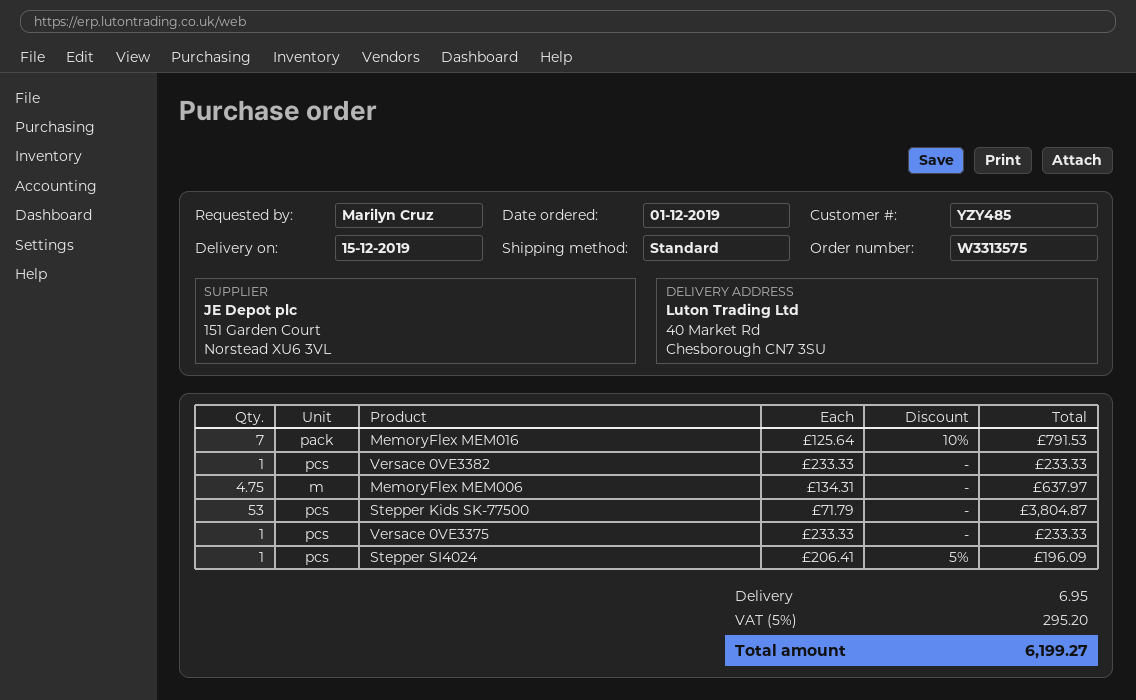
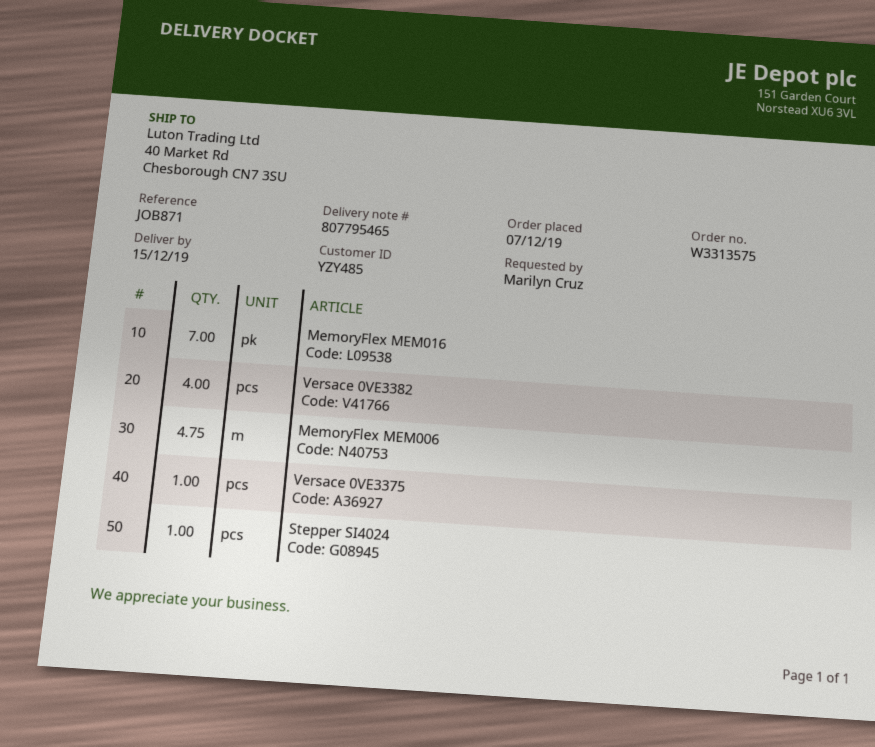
order date: 2019-12-01 -> 2019-12-07
Versace 0VE3382: 1 -> 4
Stepper Kids SK-77500: 53 -> none

